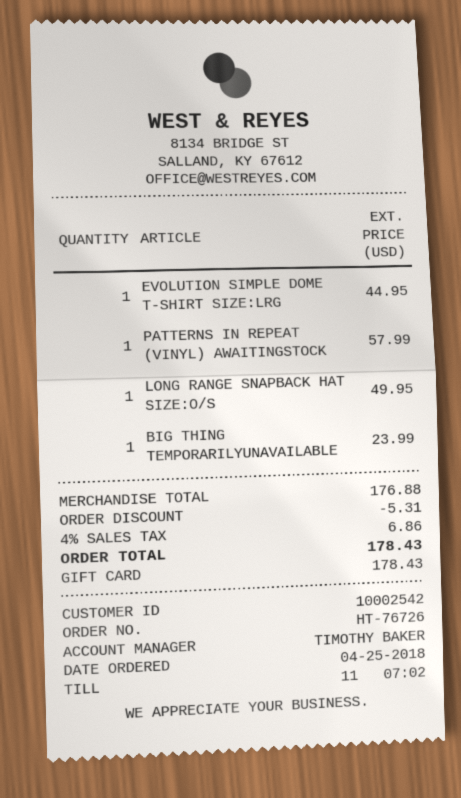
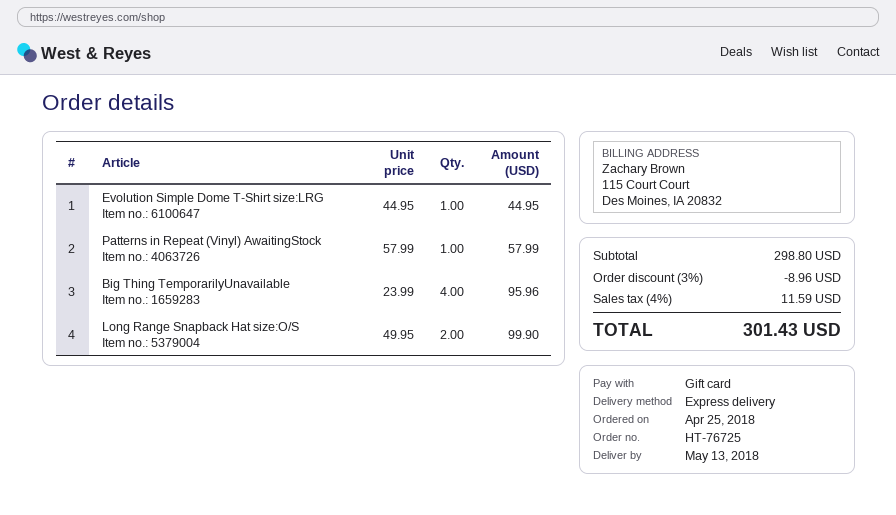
order number: HT-76726 -> HT-76725
LONG RANGE SNAPBACK HAT SIZE:O/S: 1 for 49.95 -> 2 for 99.90
BIG THING TEMPORARILYUNAVAILABLE: 1 for 23.99 -> 4 for 95.96
subtotal: 176.88 -> 298.80
discount: 5.31 -> 8.96
tax: 4% = 6.86 -> 4% = 11.59
total: 178.43 -> 301.43

